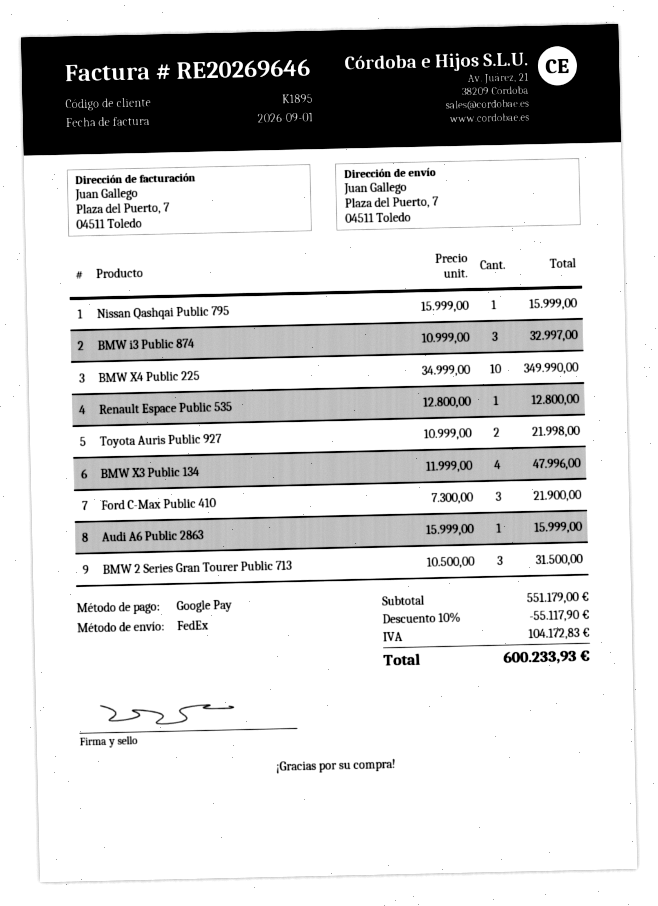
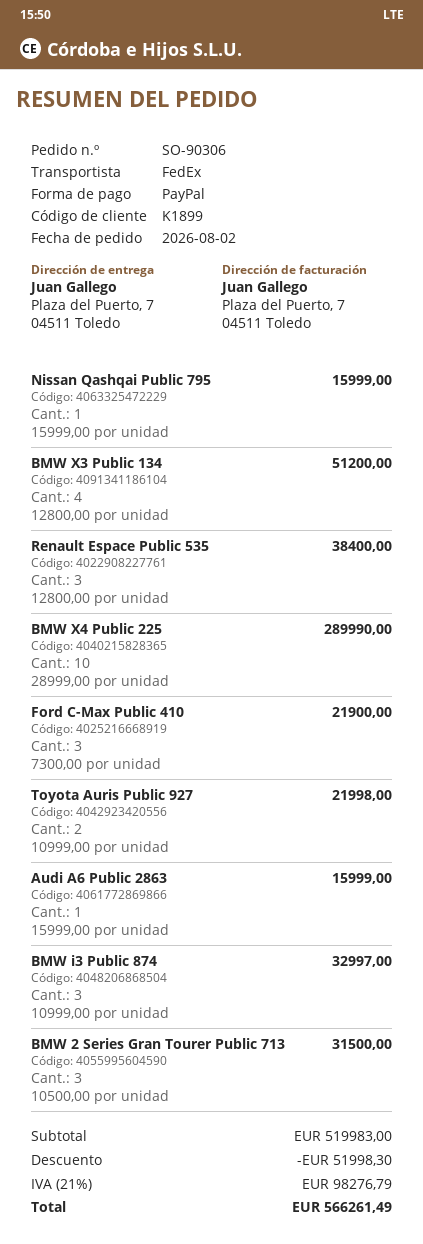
customer number: K1895 -> K1899
payment method: Google Pay -> PayPal
BMW X4 Public 225: 10 x 34999.00 = 349990.00 -> 10 x 28999.00 = 289990.00
Renault Espace Public 535: 1 x 12800.00 = 12800.00 -> 3 x 12800.00 = 38400.00
BMW X3 Public 134: 4 x 11999.00 = 47996.00 -> 4 x 12800.00 = 51200.00
subtotal: 551179.00 -> 519983.00
discount: 55117.90 -> 51998.30
tax: 104172.83 -> 98276.79
total: 600233.93 -> 566261.49

